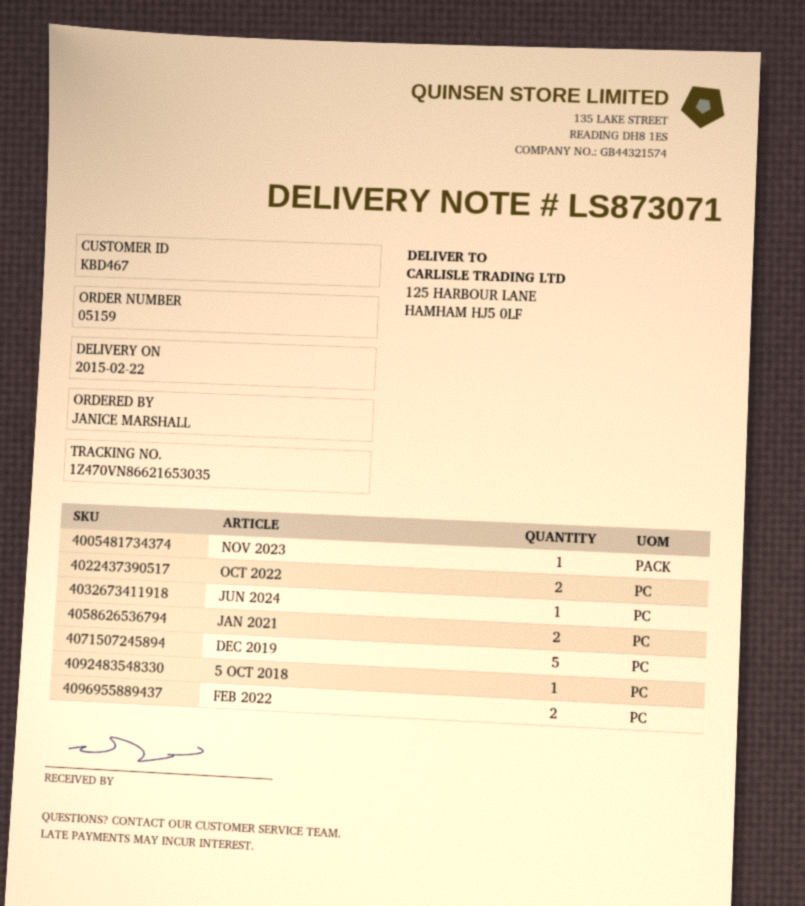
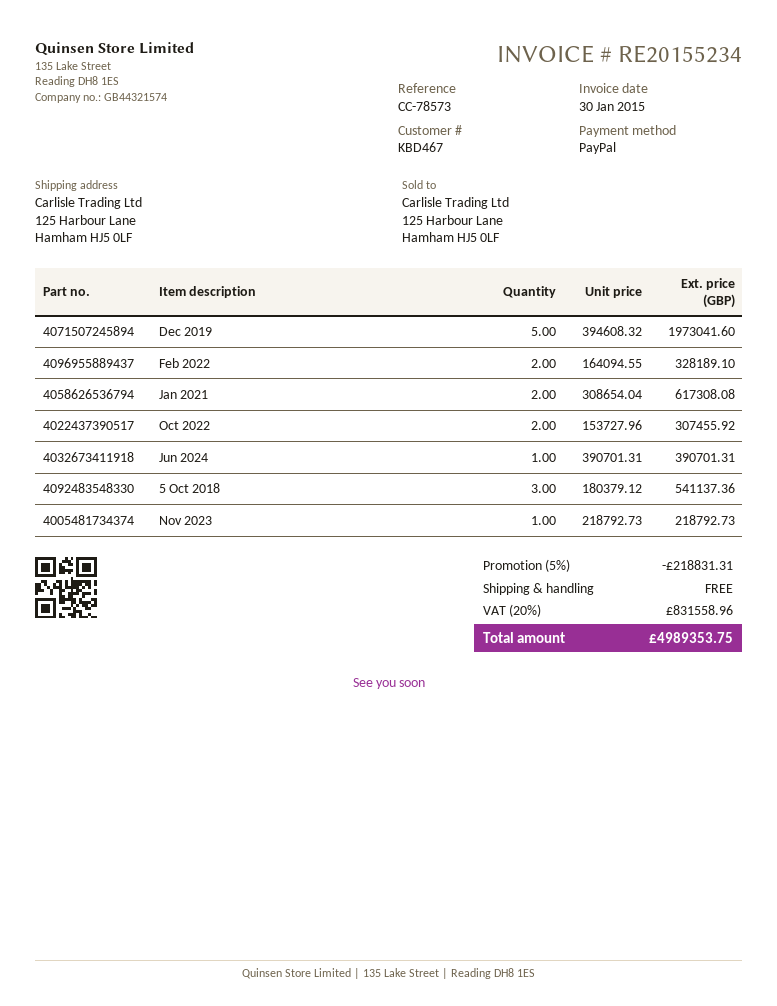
5 OCT 2018: 1 -> 3

